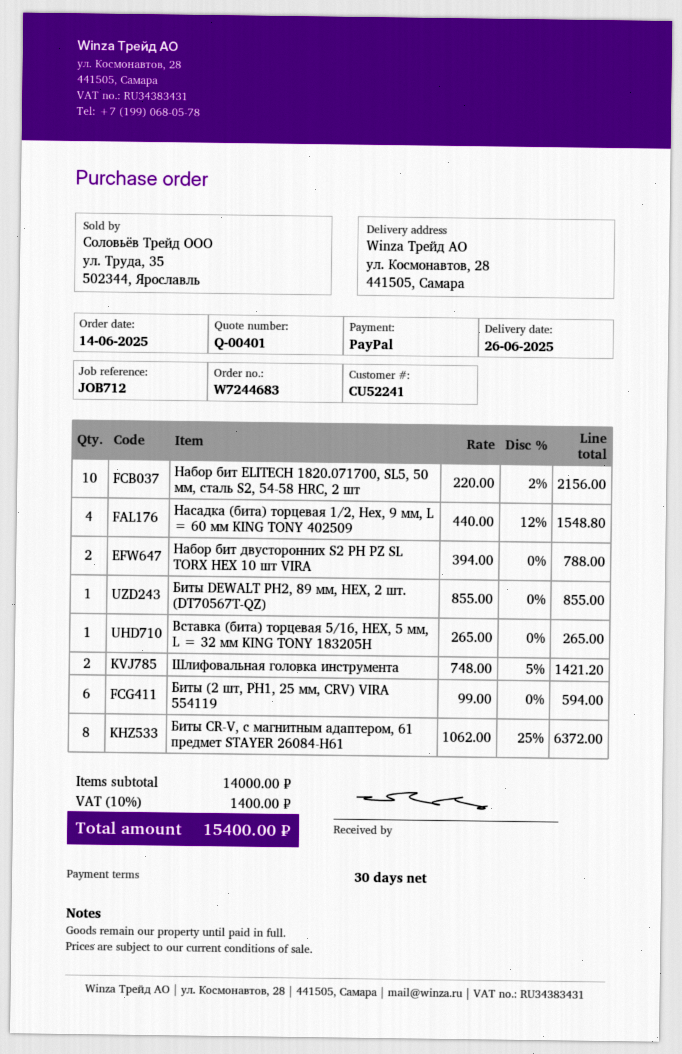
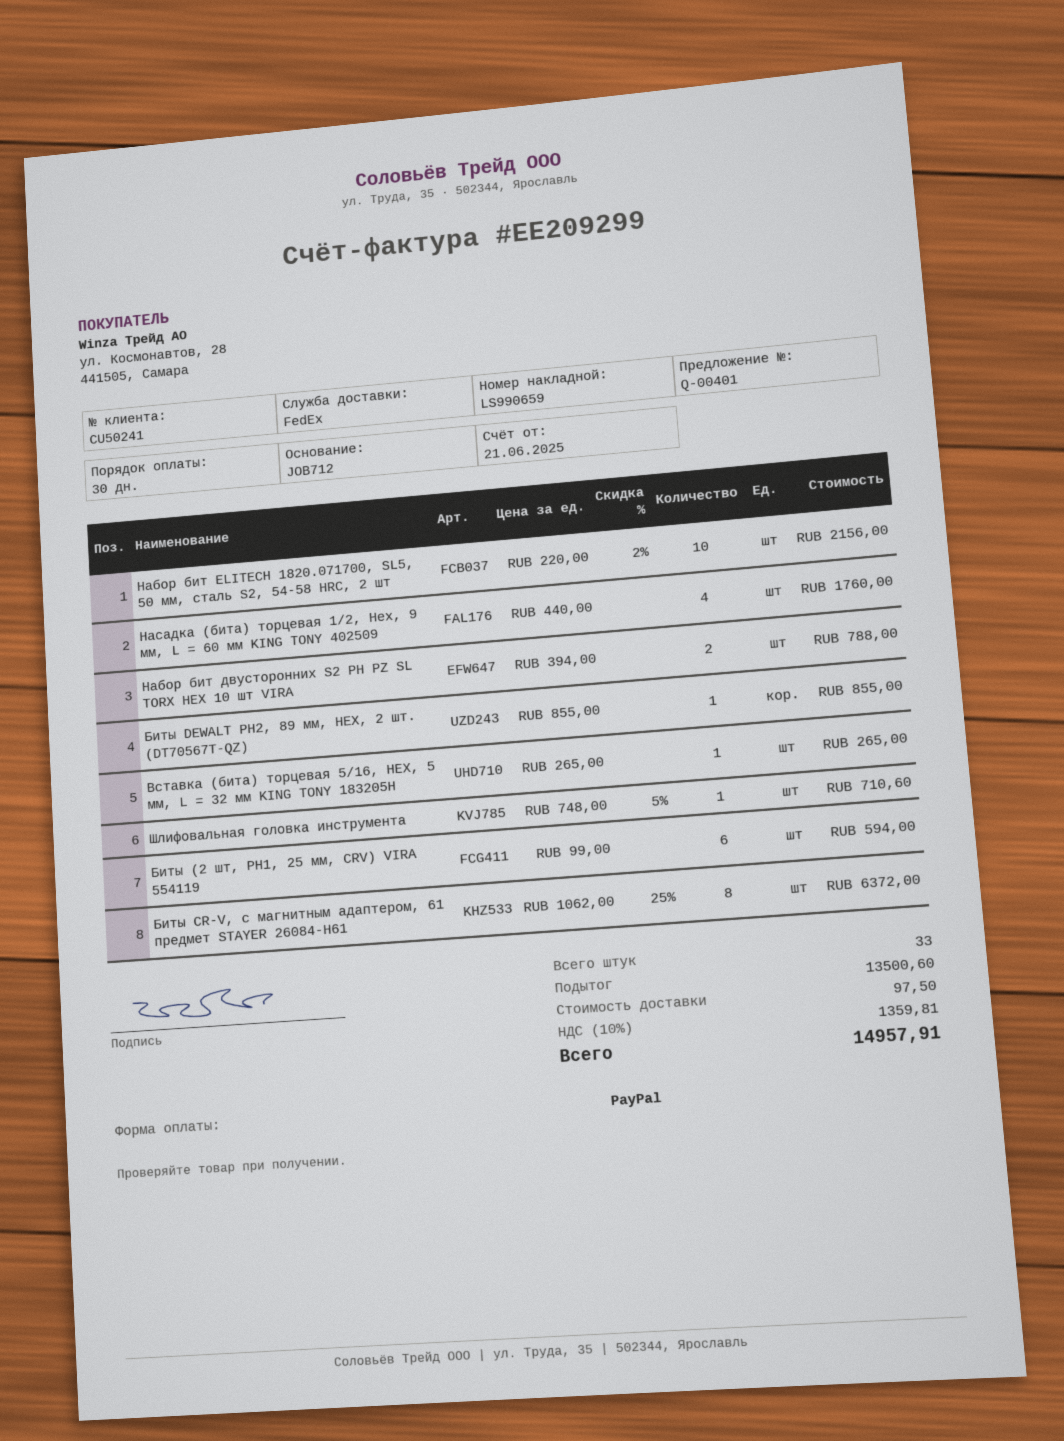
customer number: CU52241 -> CU50241
Насадка (бита) торцевая 1/2, Hex, 9 мм, L = 60 мм KING TONY 402509: 4 x 440.00 - 12% = 1548.80 -> 4 x 440.00 = 1760.00
Шлифовальная головка инструмента: 2 x 748.00 - 5% = 1421.20 -> 1 x 748.00 - 5% = 710.60
subtotal: 14000.00 -> 13500.60
shipping: none -> 97.50
tax: 10% = 1400.00 -> 10% = 1359.81
total: 15400.00 -> 14957.91

